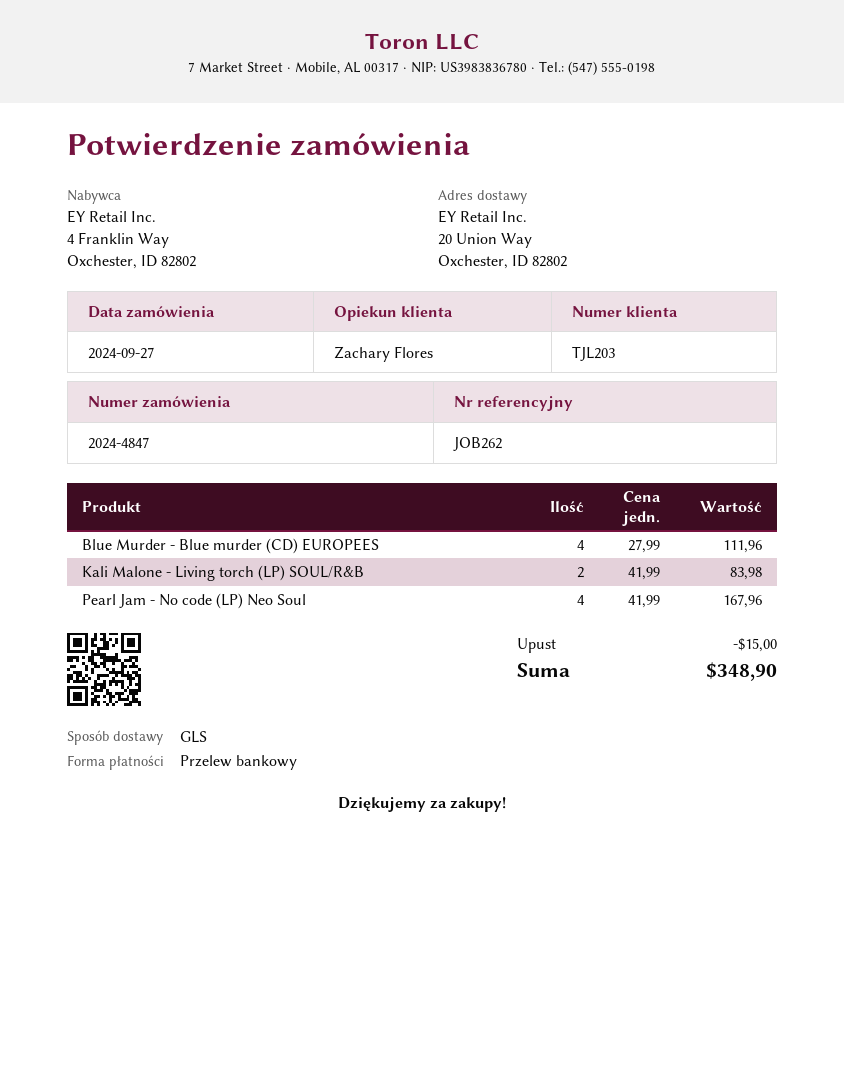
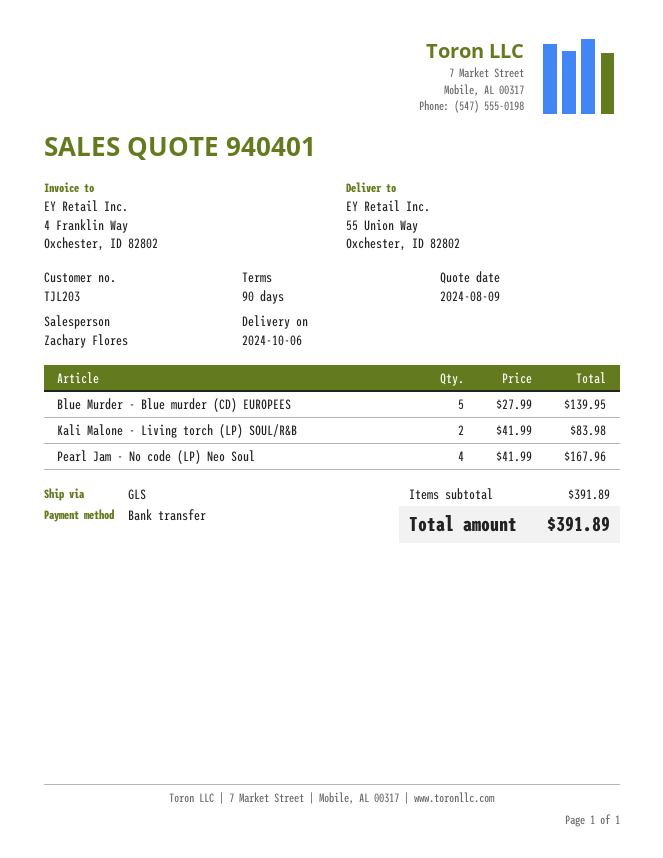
ship to: 20 Union Way, Oxchester, ID 82802 -> 55 Union Way, Oxchester, ID 82802
Blue Murder - Blue murder (CD) EUROPEES: 4 x 27.99 = 111.96 -> 5 x 27.99 = 139.95
discount: 15.00 -> none
total: 348.90 -> 391.89

